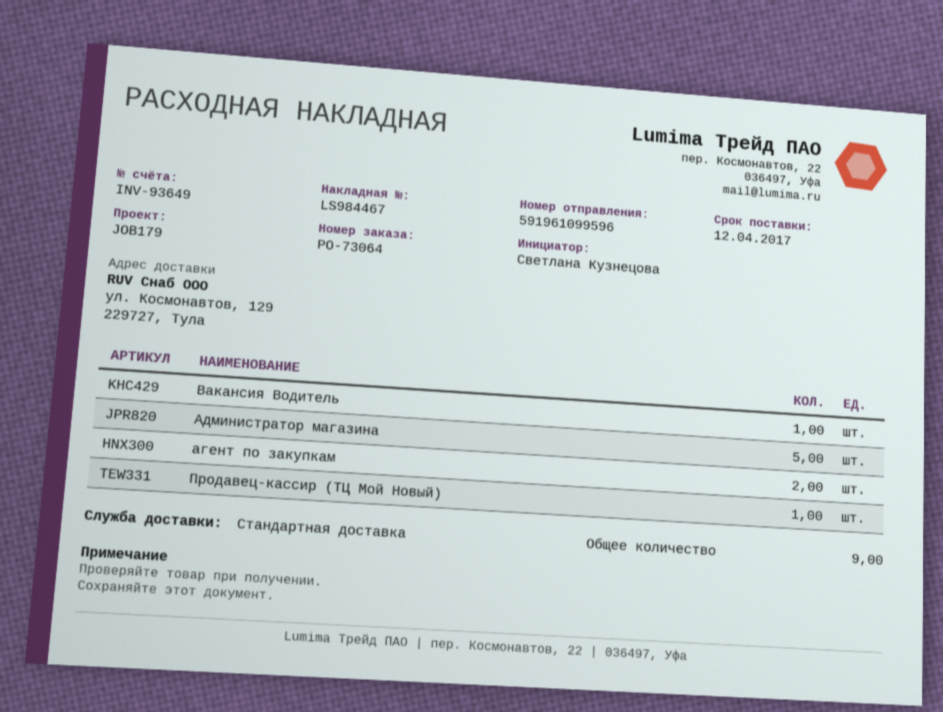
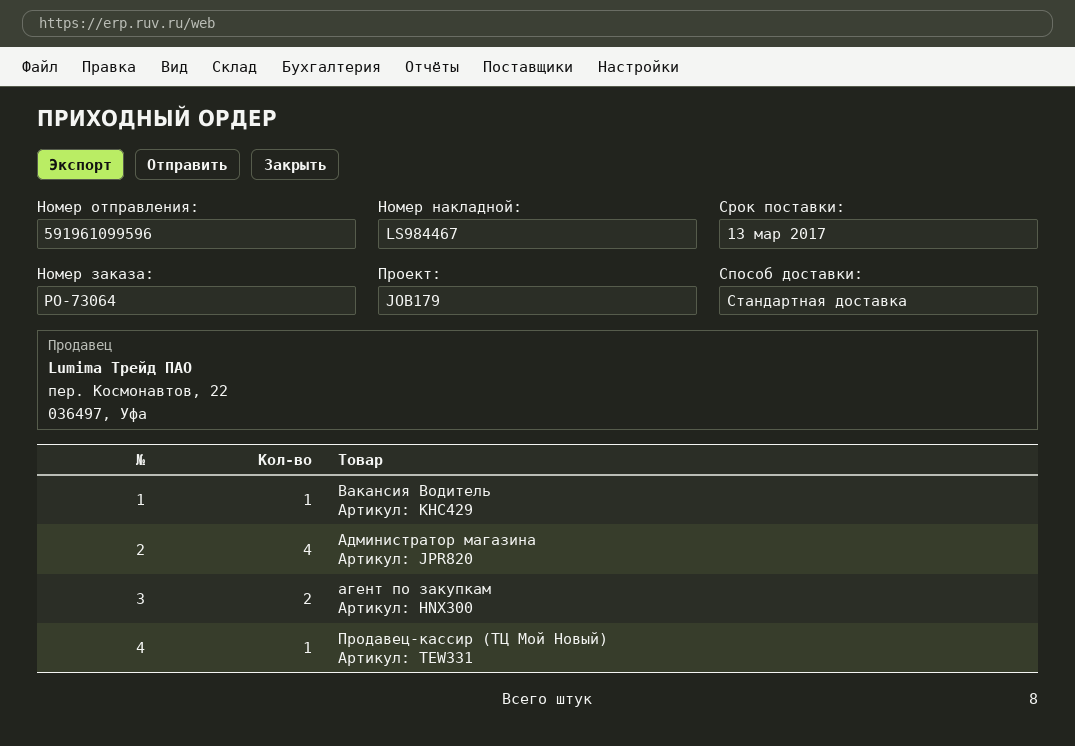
delivery date: 2017-04-12 -> 2017-03-13
Администратор магазина: 5 -> 4
total quantity: 9 -> 8

